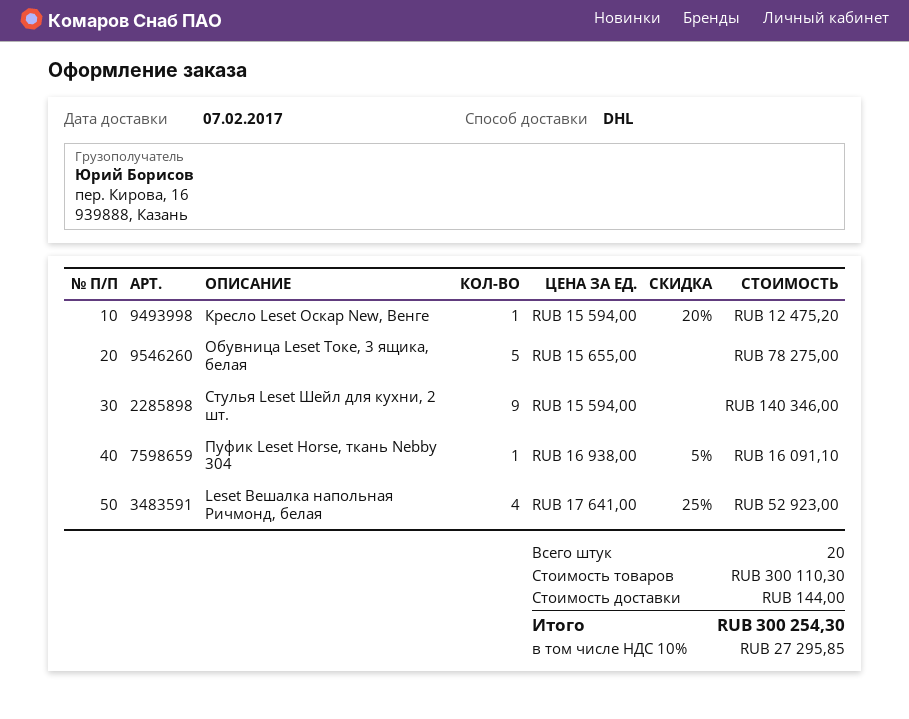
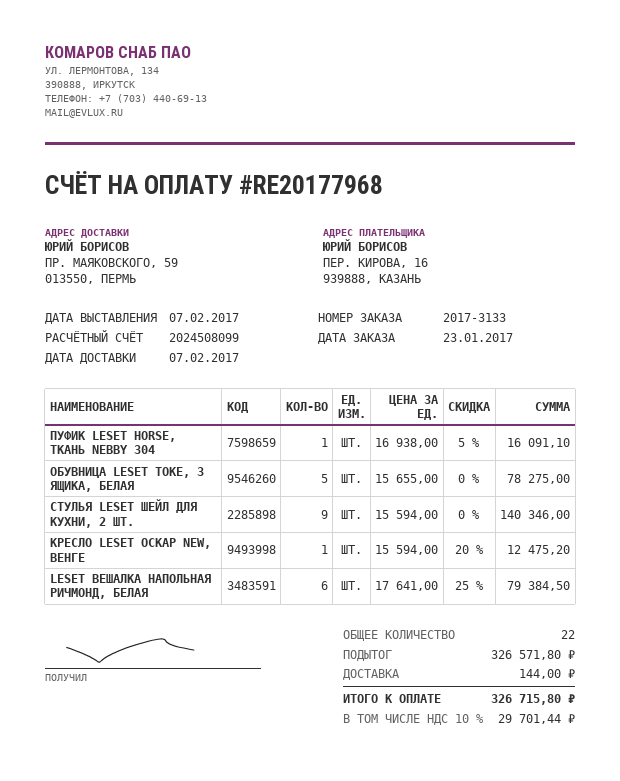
ship to: пер. Кирова, 16, 939888, Казань -> ПР. МАЯКОВСКОГО, 59, 013550, ПЕРМЬ
Leset Вешалка напольная Ричмонд, белая: 4 x 17641.00 - 25% = 52923.00 -> 6 x 17641.00 - 25% = 79384.50
total quantity: 20 -> 22
subtotal: 300110.30 -> 326571.80
tax: 10% = 27295.85 -> 10% = 29701.44
total: 300254.30 -> 326715.80

